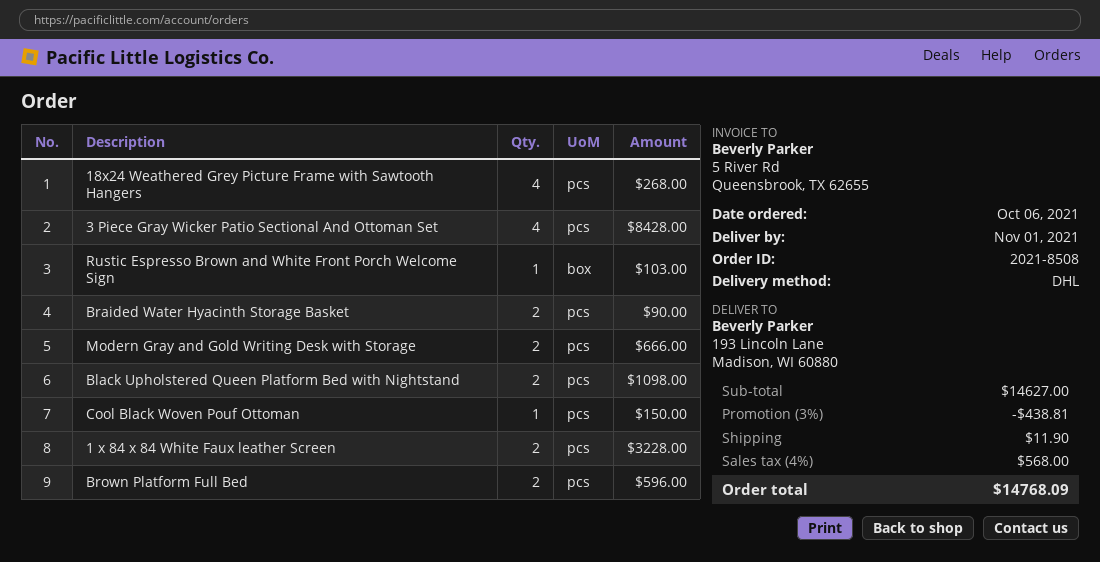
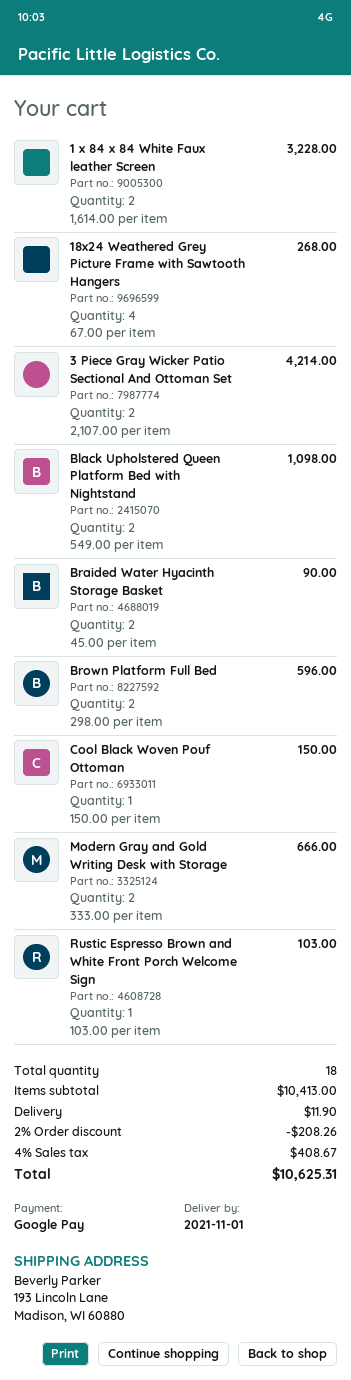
3 Piece Gray Wicker Patio Sectional And Ottoman Set: 4 for 8428.00 -> 2 for 4214.00
subtotal: 14627.00 -> 10413.00
discount: 3% = 438.81 -> 2% = 208.26
tax: 4% = 568.00 -> 4% = 408.67
total: 14768.09 -> 10625.31

